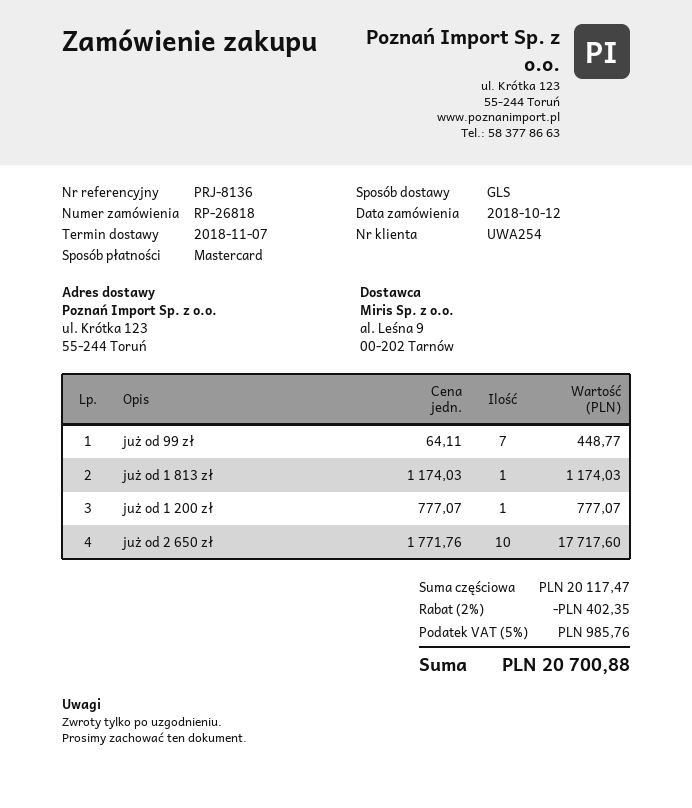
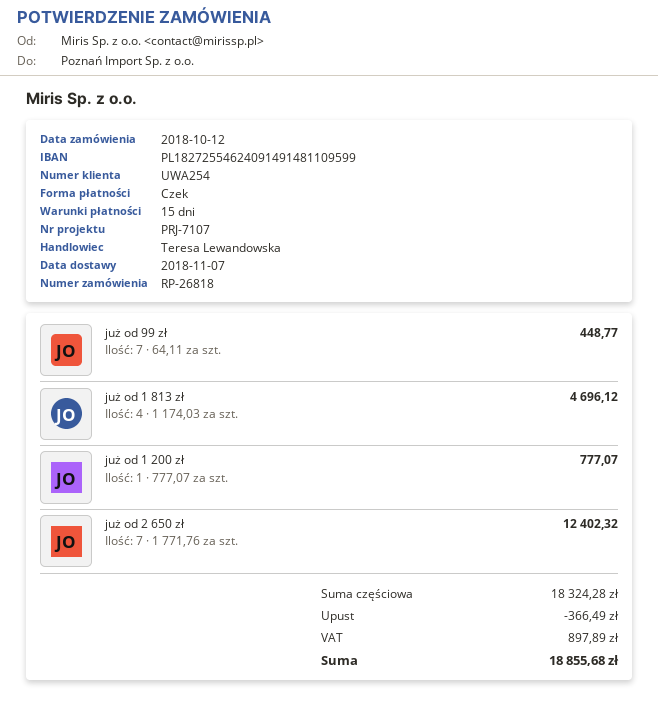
reference: PRJ-8136 -> PRJ-7107
payment method: Mastercard -> cheque
już od 1 813 zł: 1 x 1174.03 = 1174.03 -> 4 x 1174.03 = 4696.12
już od 2 650 zł: 10 x 1771.76 = 17717.60 -> 7 x 1771.76 = 12402.32
subtotal: 20117.47 -> 18324.28
discount: 402.35 -> 366.49
tax: 985.76 -> 897.89
total: 20700.88 -> 18855.68

